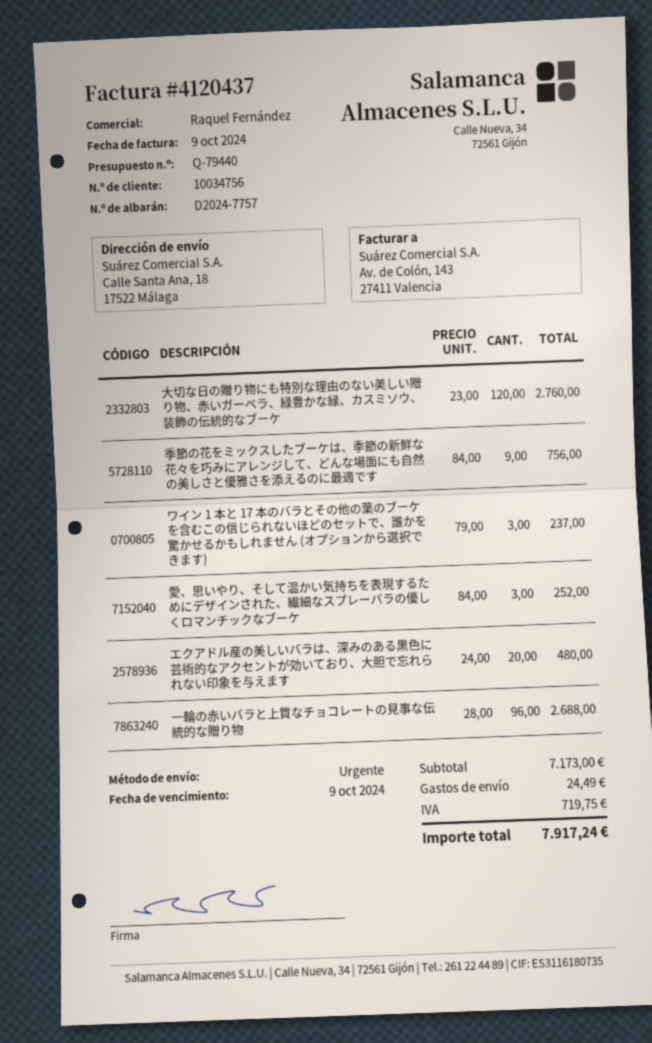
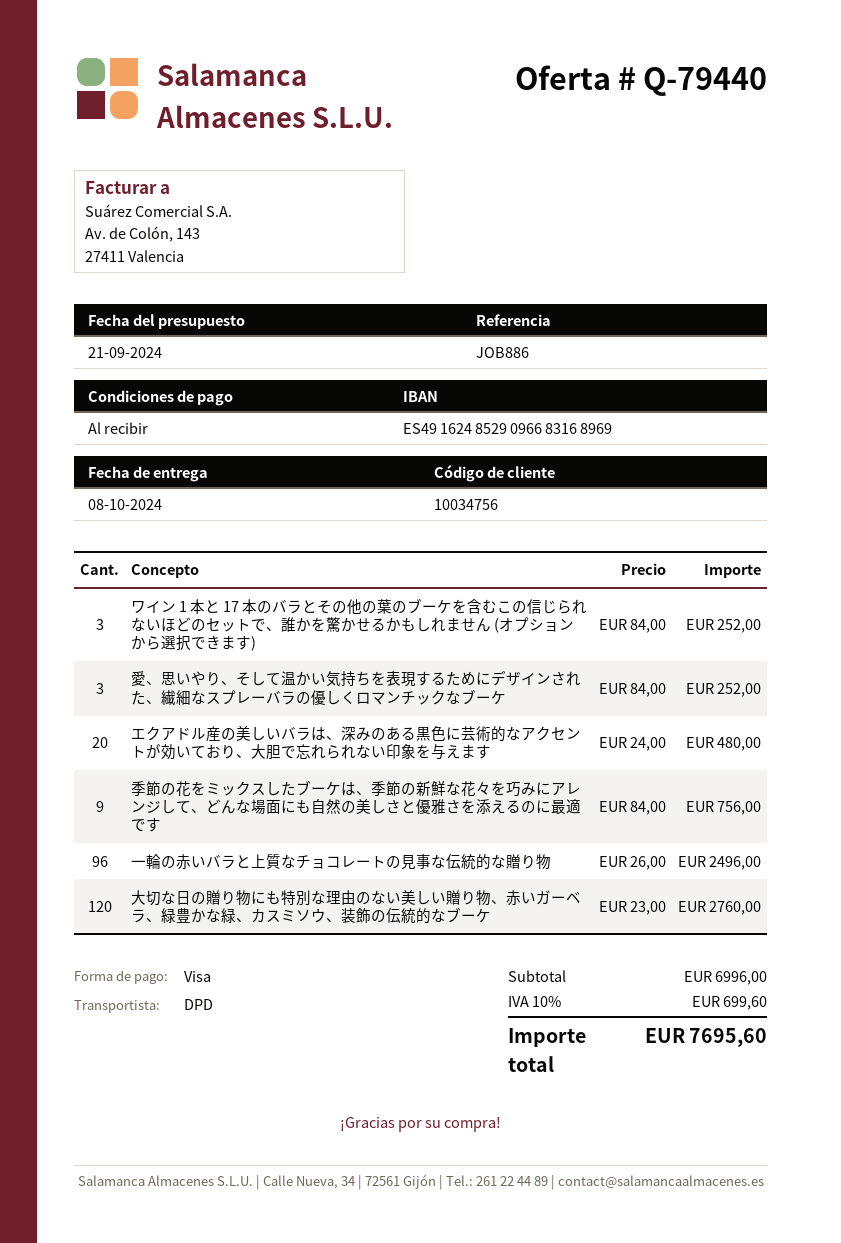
shipping method: express -> DPD
ワイン 1 本と 17 本のバラとその他の葉のブーケを含むこの信じられないほどのセットで、誰かを驚かせるかもしれません (オプションから選択できます): 3 x 79.00 = 237.00 -> 3 x 84.00 = 252.00
一輪の赤いバラと上質なチョコレートの見事な伝統的な贈り物: 96 x 28.00 = 2688.00 -> 96 x 26.00 = 2496.00
subtotal: 7173.00 -> 6996.00
shipping: 24.49 -> none
tax: 719.75 -> 699.60
total: 7917.24 -> 7695.60

